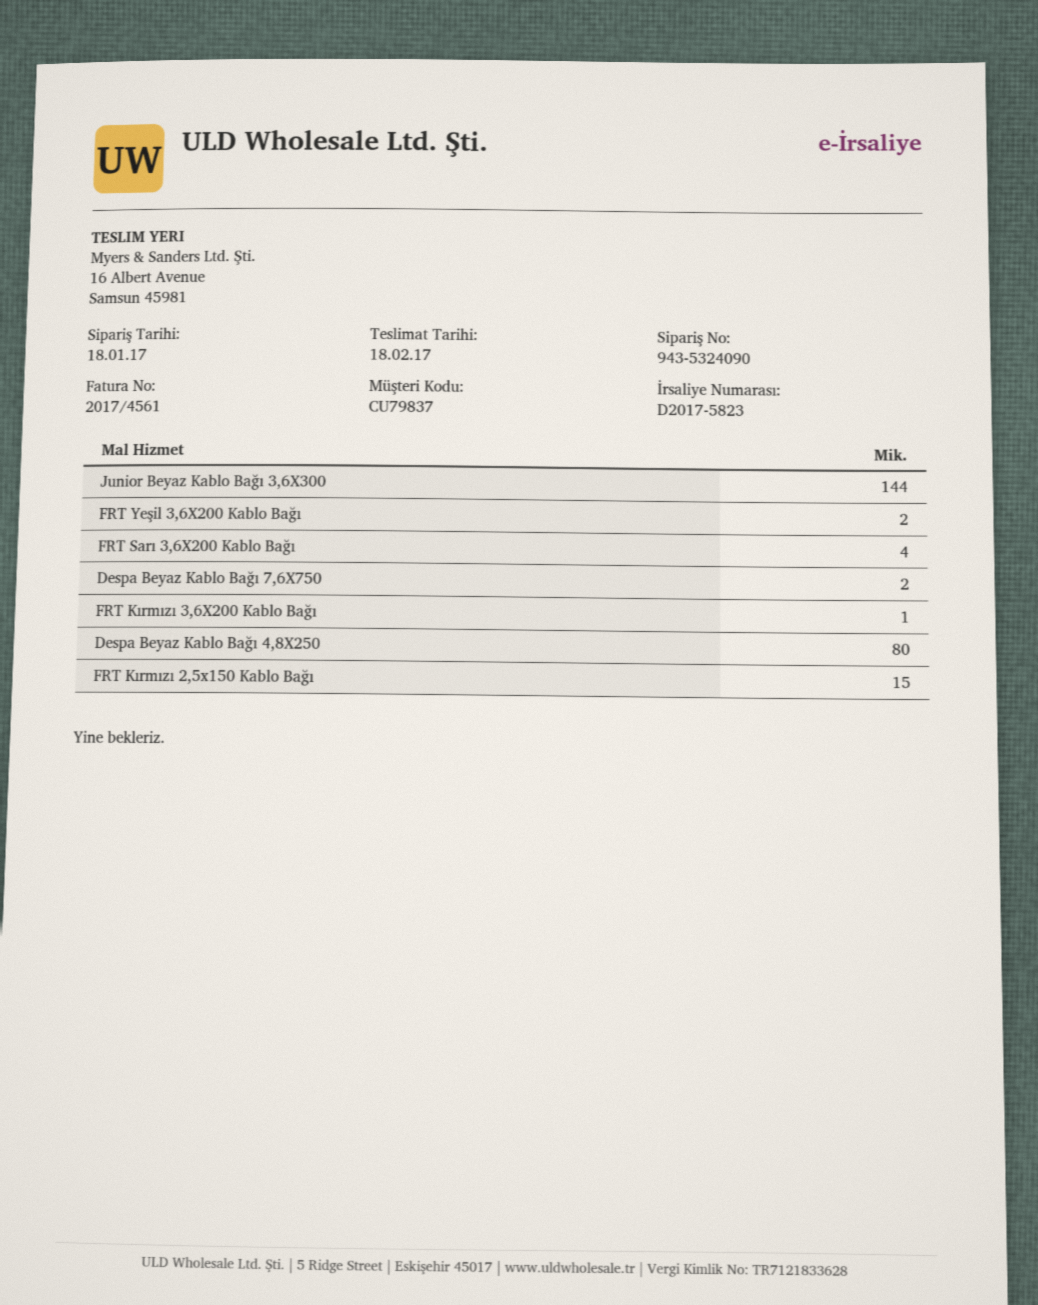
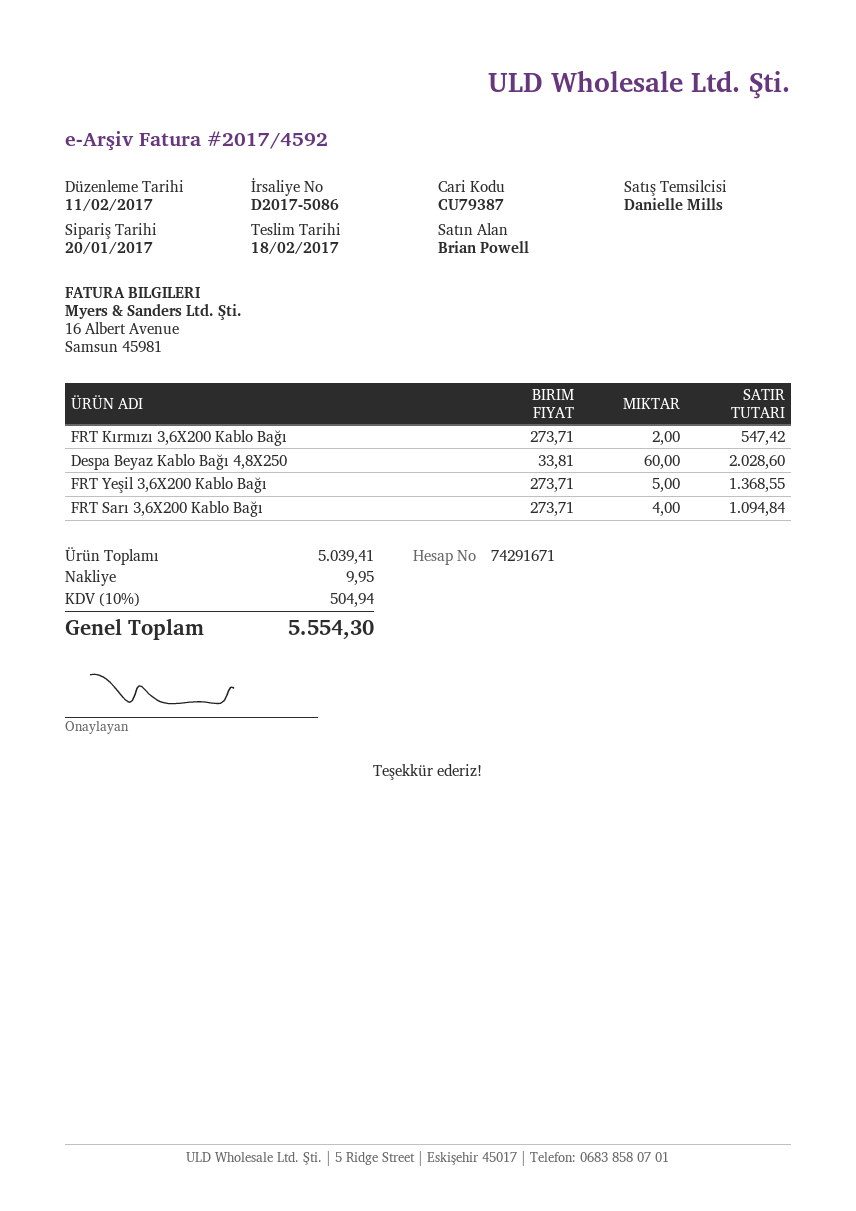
order date: 2017-01-18 -> 2017-01-20
delivery note number: D2017-5823 -> D2017-5086
invoice number: 2017/4561 -> 2017/4592
customer number: CU79837 -> CU79387
Junior Beyaz Kablo Bağı 3,6X300: 144 -> none
FRT Yeşil 3,6X200 Kablo Bağı: 2 -> 5
Despa Beyaz Kablo Bağı 7,6X750: 2 -> none
FRT Kırmızı 3,6X200 Kablo Bağı: 1 -> 2
Despa Beyaz Kablo Bağı 4,8X250: 80 -> 60
FRT Kırmızı 2,5x150 Kablo Bağı: 15 -> none

